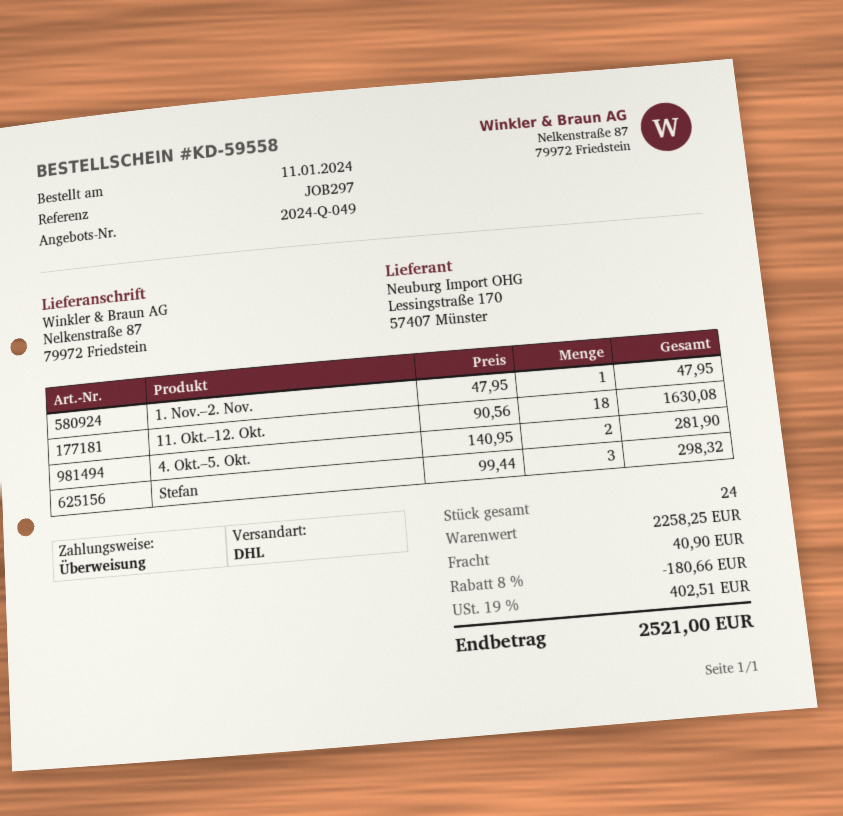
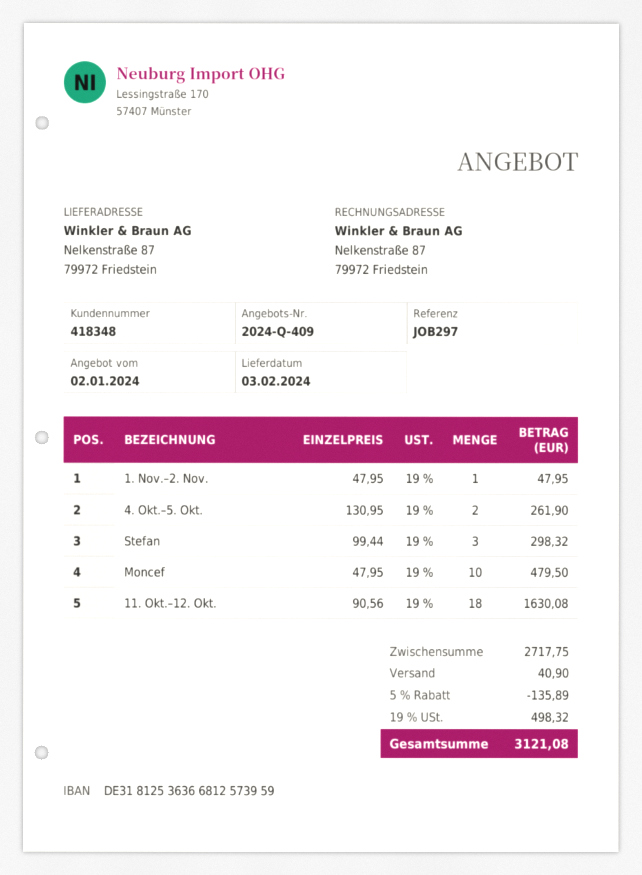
quote number: 2024-Q-049 -> 2024-Q-409
4. Okt.–5. Okt.: 2 x 140.95 = 281.90 -> 2 x 130.95 = 261.90
Moncef: none -> 10 x 47.95 = 479.50
subtotal: 2258.25 -> 2717.75
discount: 8% = 180.66 -> 5% = 135.89
tax: 19% = 402.51 -> 19% = 498.32
total: 2521.00 -> 3121.08

